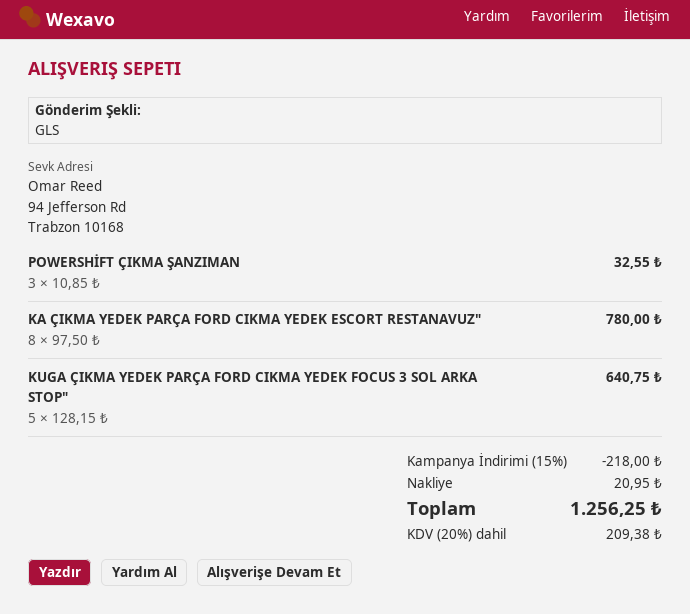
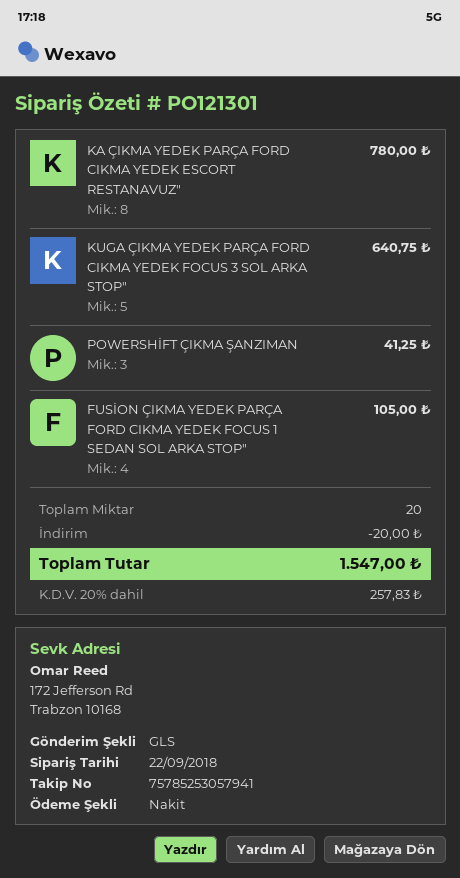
ship to: 94 Jefferson Rd, Trabzon 10168 -> 172 Jefferson Rd, Trabzon 10168
POWERSHİFT ÇIKMA ŞANZIMAN: 3 for 32.55 -> 3 for 41.25
FUSİON ÇIKMA YEDEK PARÇA FORD CIKMA YEDEK FOCUS 1 SEDAN SOL ARKA STOP": none -> 4 for 105.00
discount: 218.00 -> 20.00
shipping: 20.95 -> none
tax: 20% = 209.38 -> 20% = 257.83
total: 1256.25 -> 1547.00

